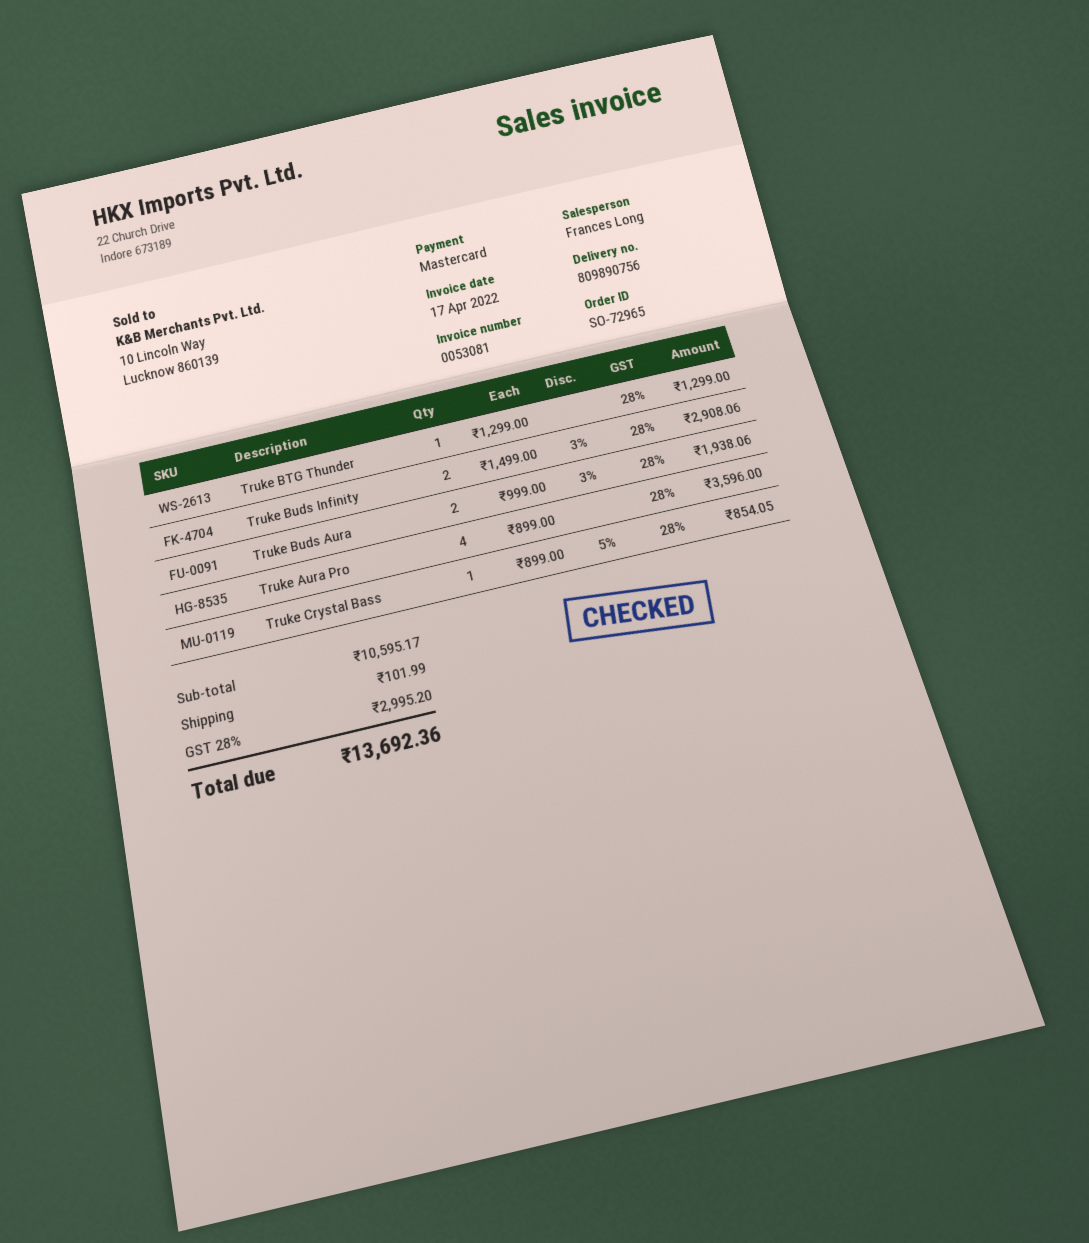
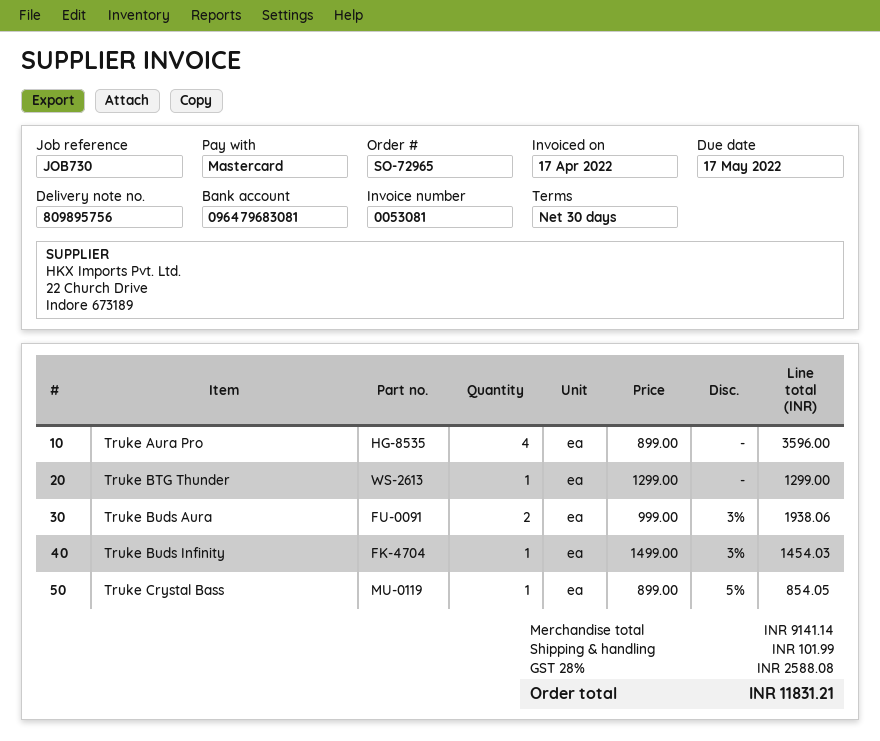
delivery note number: 809890756 -> 809895756
Truke Buds Infinity: 2 x 1499.00 - 3% = 2908.06 -> 1 x 1499.00 - 3% = 1454.03
subtotal: 10595.17 -> 9141.14
tax: 28% = 2995.20 -> 28% = 2588.08
total: 13692.36 -> 11831.21

